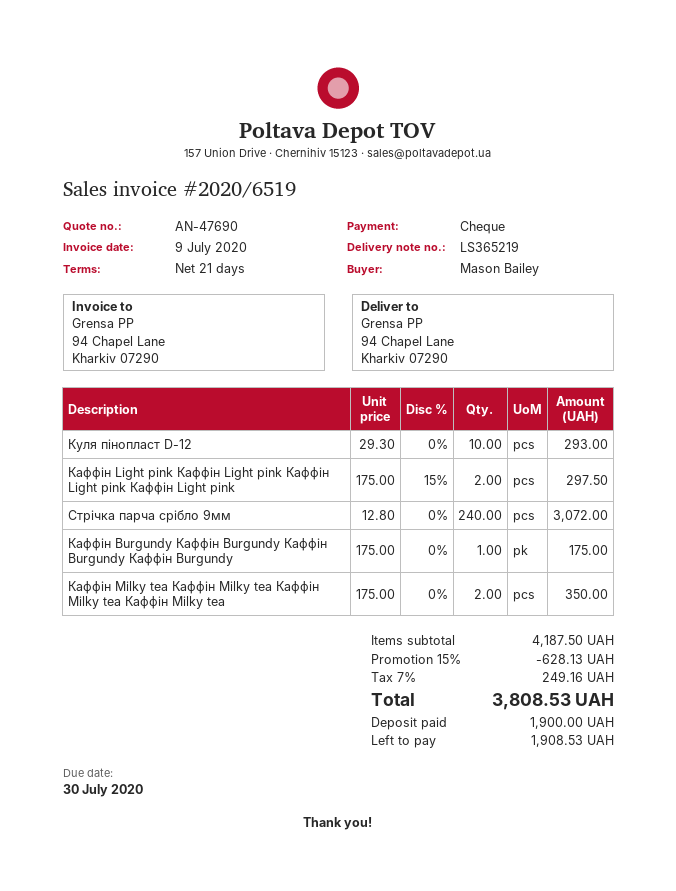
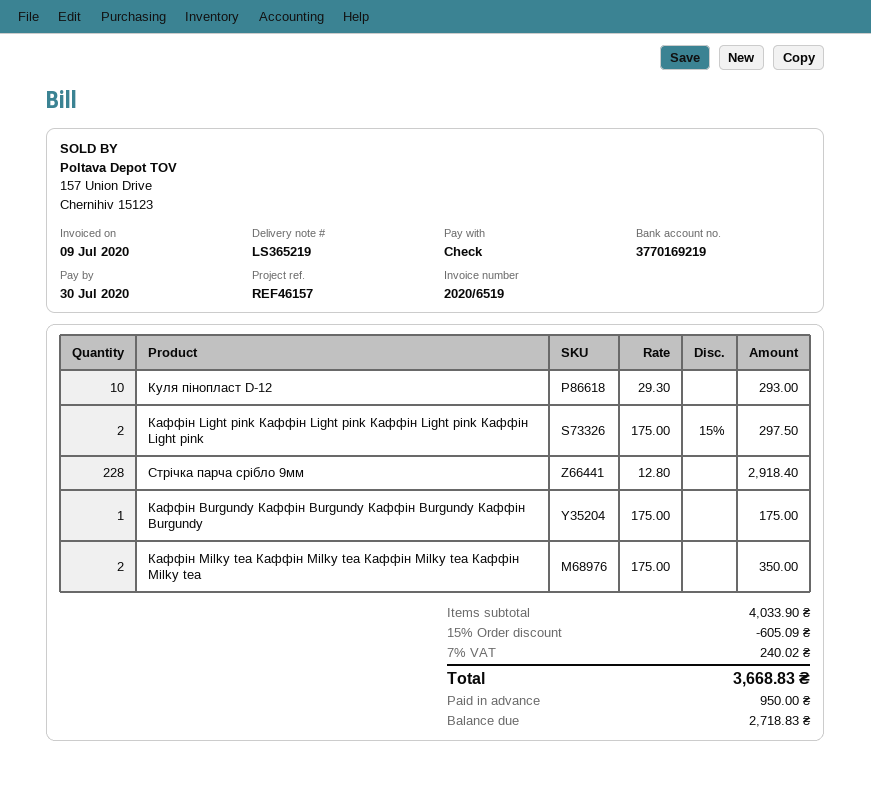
Стрічка парча срібло 9мм: 240 x 12.80 = 3072.00 -> 228 x 12.80 = 2918.40
subtotal: 4187.50 -> 4033.90
discount: 15% = 628.13 -> 15% = 605.09
tax: 7% = 249.16 -> 7% = 240.02
total: 3808.53 -> 3668.83
deposit: 1900.00 -> 950.00
balance: 1908.53 -> 2718.83

